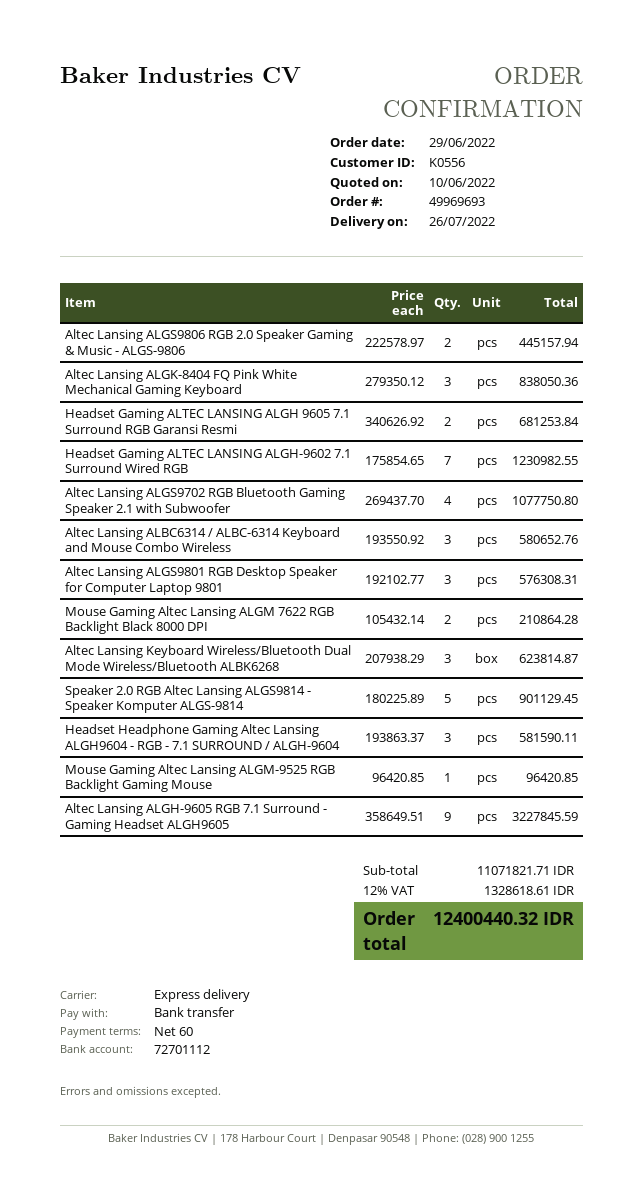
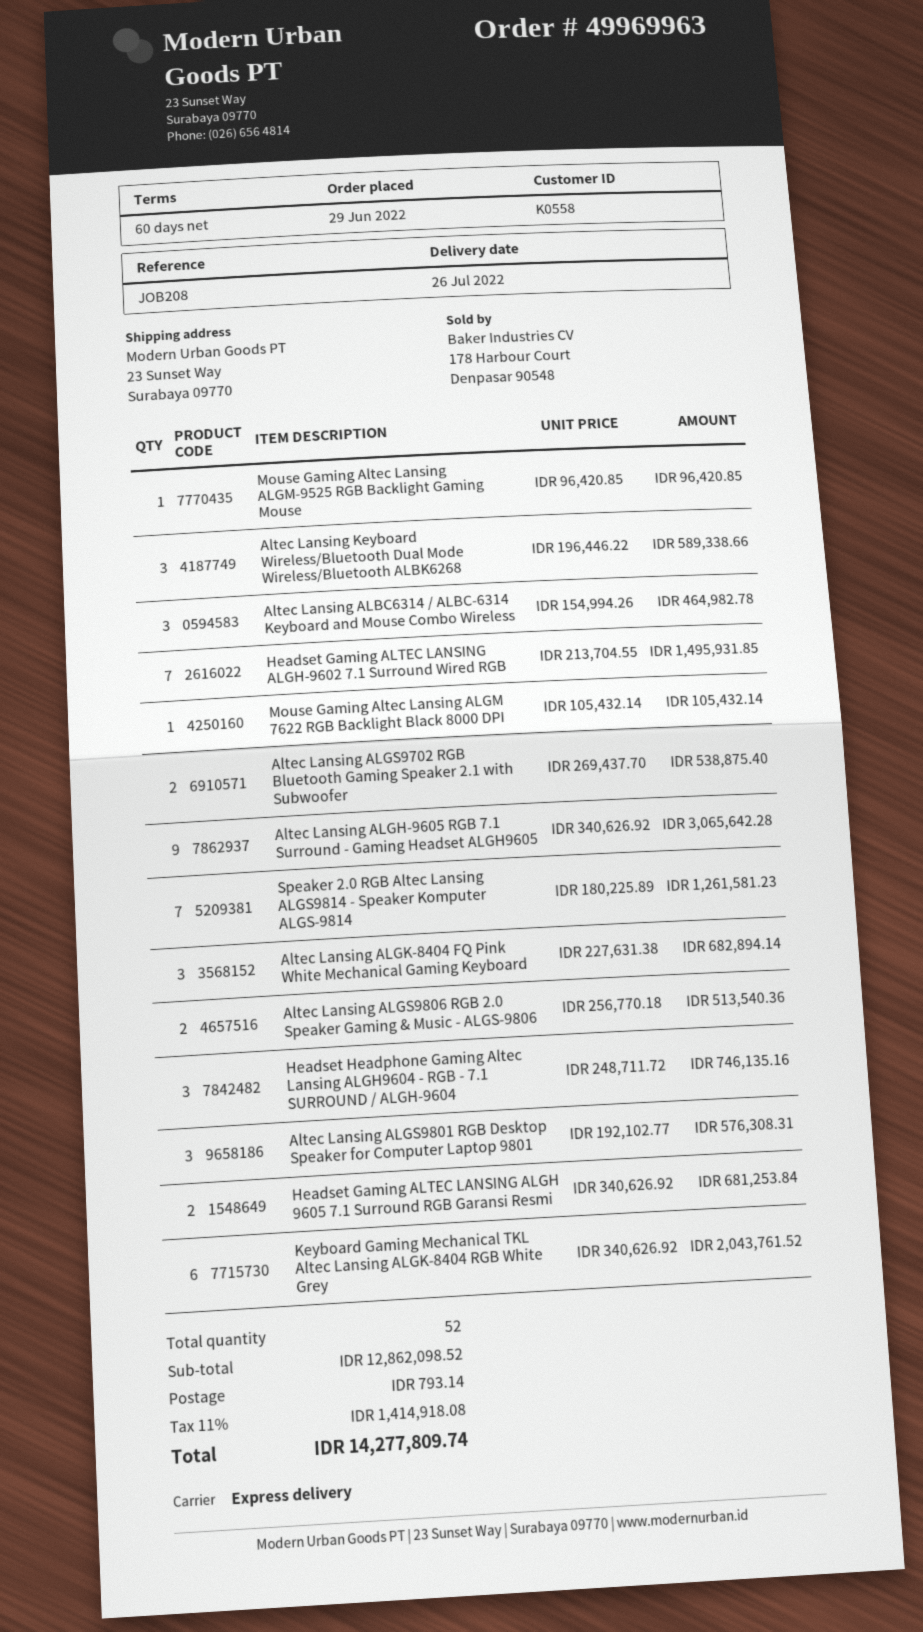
order number: 49969693 -> 49969963
customer number: K0556 -> K0558
Altec Lansing ALGS9806 RGB 2.0 Speaker Gaming & Music - ALGS-9806: 2 x 222578.97 = 445157.94 -> 2 x 256770.18 = 513540.36
Altec Lansing ALGK-8404 FQ Pink White Mechanical Gaming Keyboard: 3 x 279350.12 = 838050.36 -> 3 x 227631.38 = 682894.14
Headset Gaming ALTEC LANSING ALGH-9602 7.1 Surround Wired RGB: 7 x 175854.65 = 1230982.55 -> 7 x 213704.55 = 1495931.85
Altec Lansing ALGS9702 RGB Bluetooth Gaming Speaker 2.1 with Subwoofer: 4 x 269437.70 = 1077750.80 -> 2 x 269437.70 = 538875.40
Altec Lansing ALBC6314 / ALBC-6314 Keyboard and Mouse Combo Wireless: 3 x 193550.92 = 580652.76 -> 3 x 154994.26 = 464982.78
Mouse Gaming Altec Lansing ALGM 7622 RGB Backlight Black 8000 DPI: 2 x 105432.14 = 210864.28 -> 1 x 105432.14 = 105432.14
Altec Lansing Keyboard Wireless/Bluetooth Dual Mode Wireless/Bluetooth ALBK6268: 3 x 207938.29 = 623814.87 -> 3 x 196446.22 = 589338.66
Speaker 2.0 RGB Altec Lansing ALGS9814 - Speaker Komputer ALGS-9814: 5 x 180225.89 = 901129.45 -> 7 x 180225.89 = 1261581.23
Headset Headphone Gaming Altec Lansing ALGH9604 - RGB - 7.1 SURROUND / ALGH-9604: 3 x 193863.37 = 581590.11 -> 3 x 248711.72 = 746135.16
Altec Lansing ALGH-9605 RGB 7.1 Surround - Gaming Headset ALGH9605: 9 x 358649.51 = 3227845.59 -> 9 x 340626.92 = 3065642.28
Keyboard Gaming Mechanical TKL Altec Lansing ALGK-8404 RGB White Grey: none -> 6 x 340626.92 = 2043761.52
subtotal: 11071821.71 -> 12862098.52
shipping: none -> 793.14
tax: 12% = 1328618.61 -> 11% = 1414918.08
total: 12400440.32 -> 14277809.74

